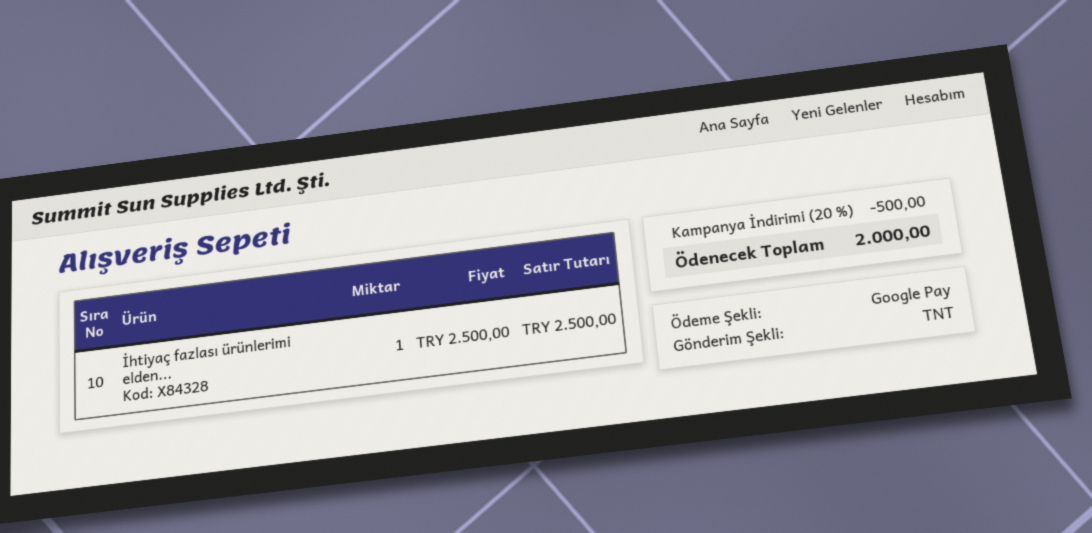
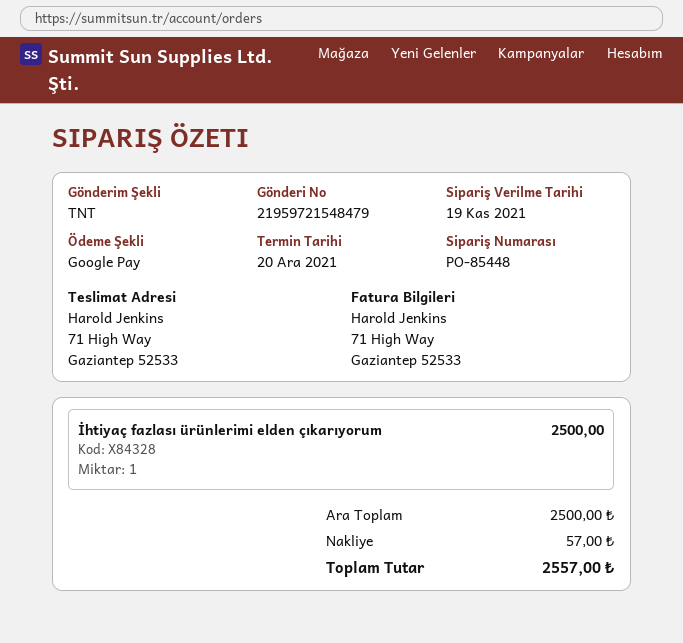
discount: 20% = 500.00 -> none
shipping: none -> 57.00
total: 2000.00 -> 2557.00

